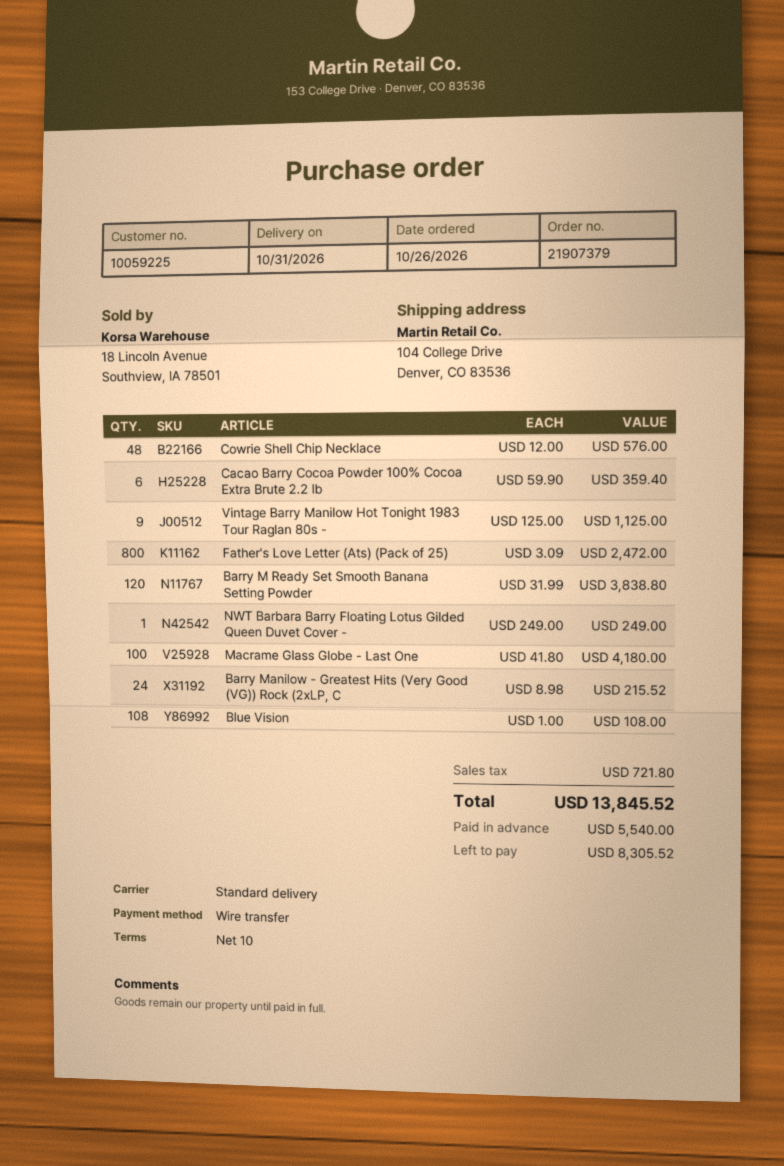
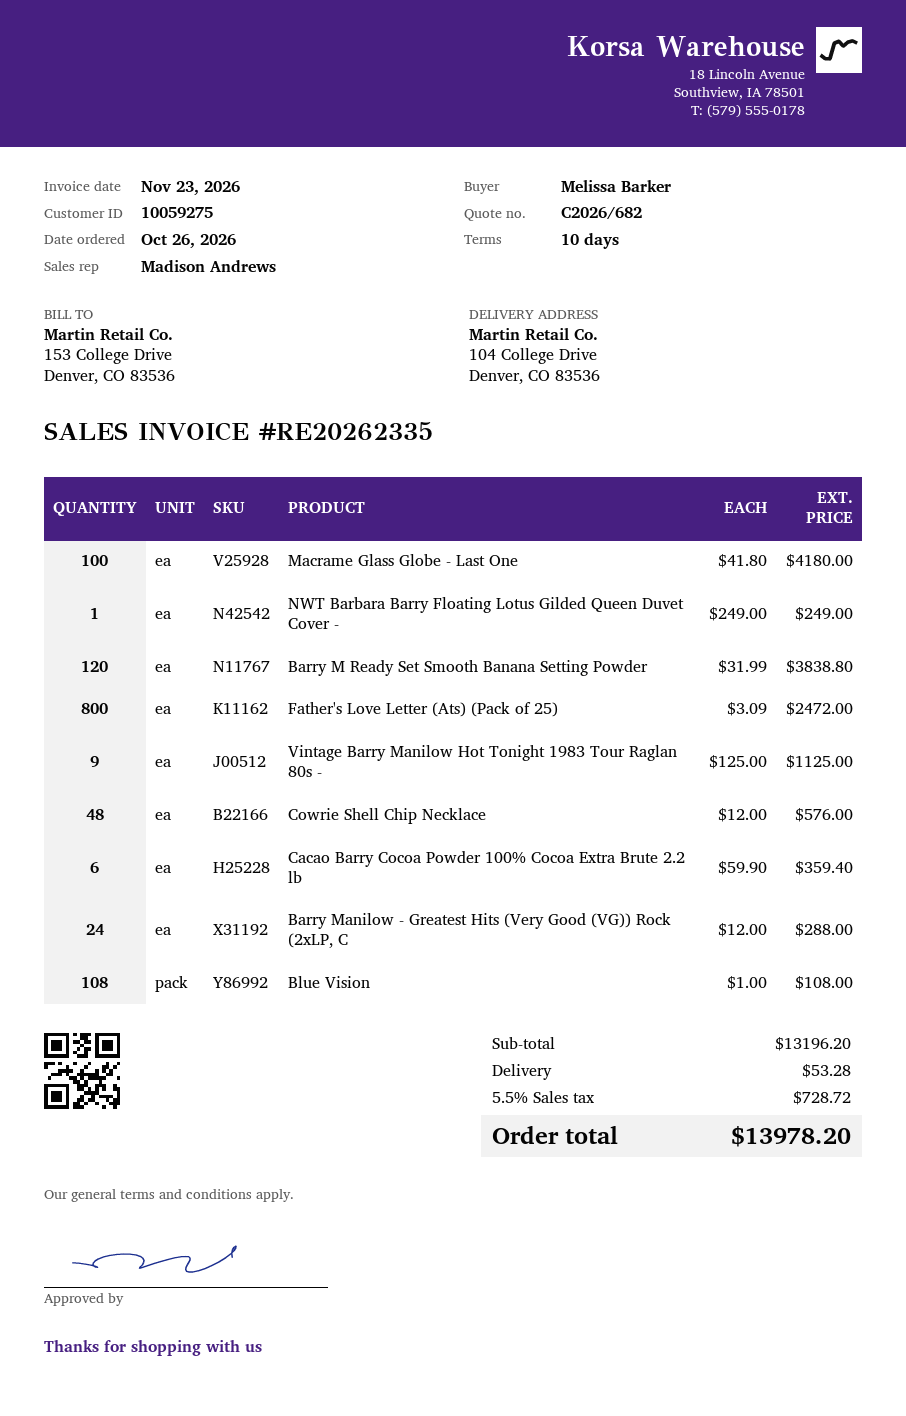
customer number: 10059225 -> 10059275
Barry Manilow - Greatest Hits (Very Good (VG)) Rock (2xLP, C: 24 x 8.98 = 215.52 -> 24 x 12.00 = 288.00
shipping: none -> 53.28
tax: 721.80 -> 728.72
total: 13845.52 -> 13978.20

